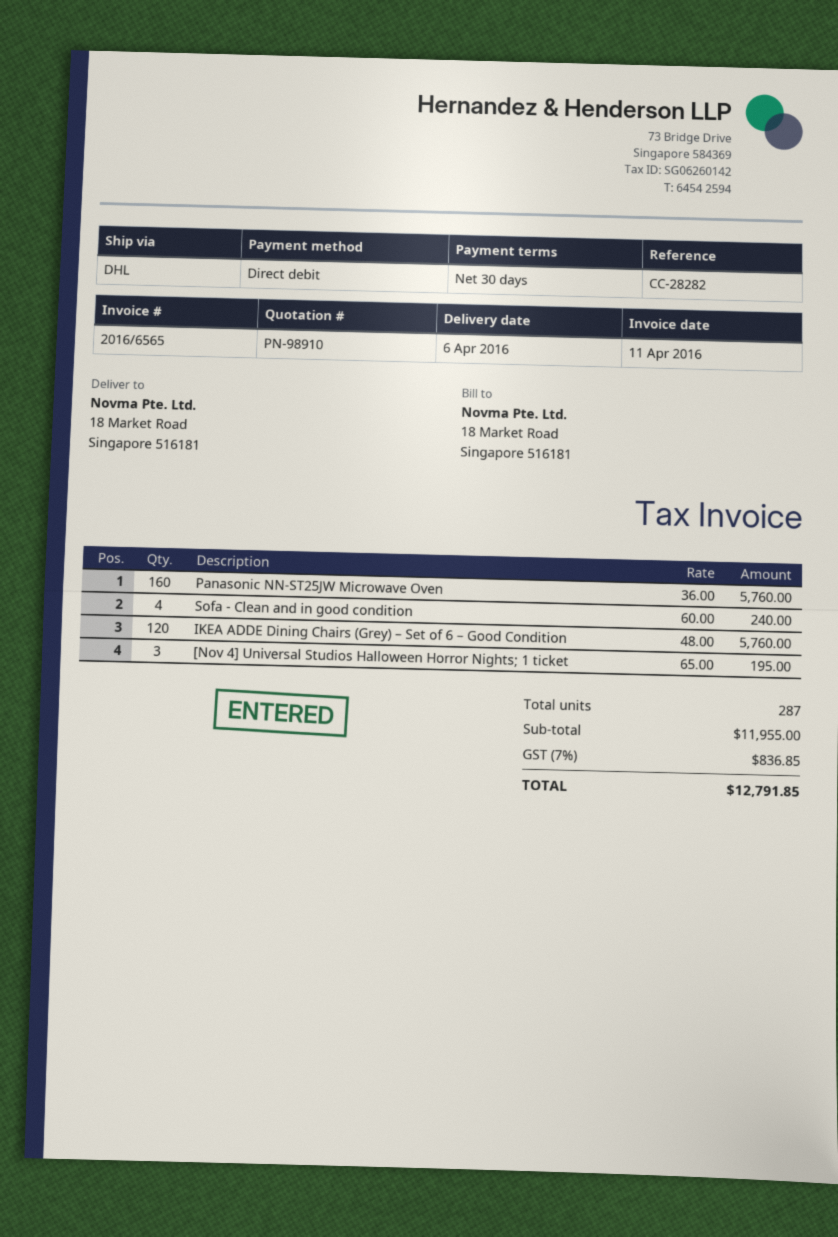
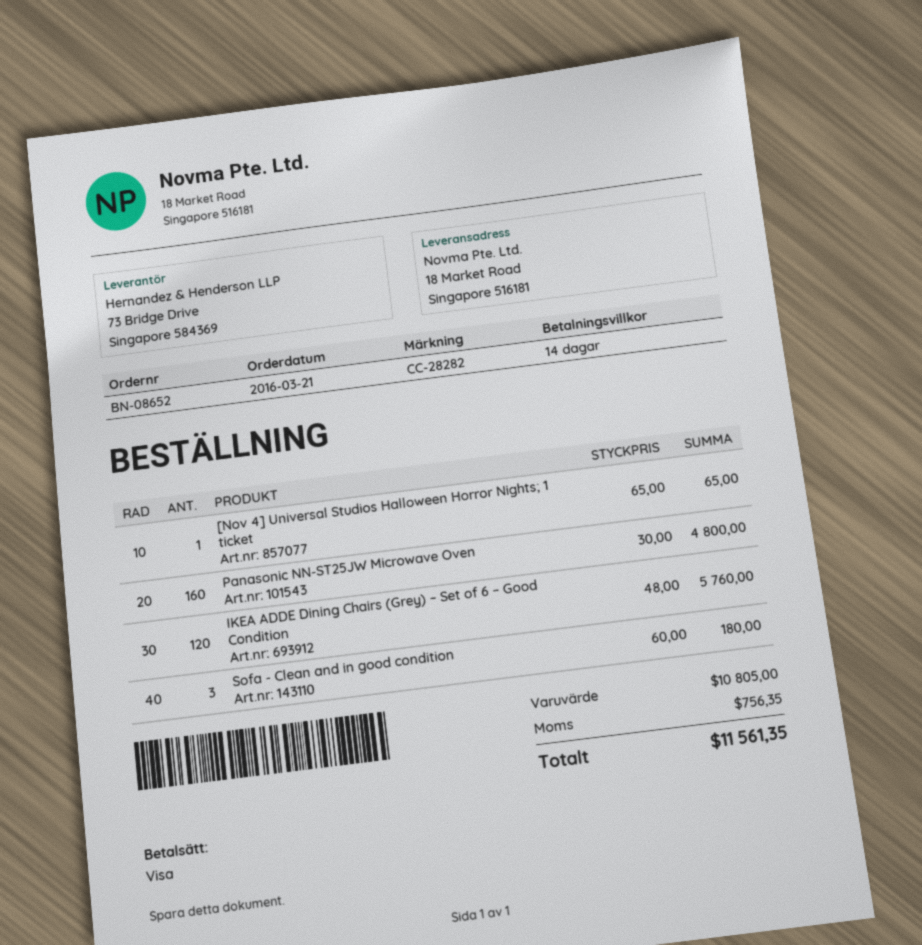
payment terms: 30 days -> 14 days
payment method: direct debit -> Visa
Panasonic NN-ST25JW Microwave Oven: 160 x 36.00 = 5760.00 -> 160 x 30.00 = 4800.00
Sofa - Clean and in good condition: 4 x 60.00 = 240.00 -> 3 x 60.00 = 180.00
[Nov 4] Universal Studios Halloween Horror Nights; 1 ticket: 3 x 65.00 = 195.00 -> 1 x 65.00 = 65.00
subtotal: 11955.00 -> 10805.00
tax: 836.85 -> 756.35
total: 12791.85 -> 11561.35

